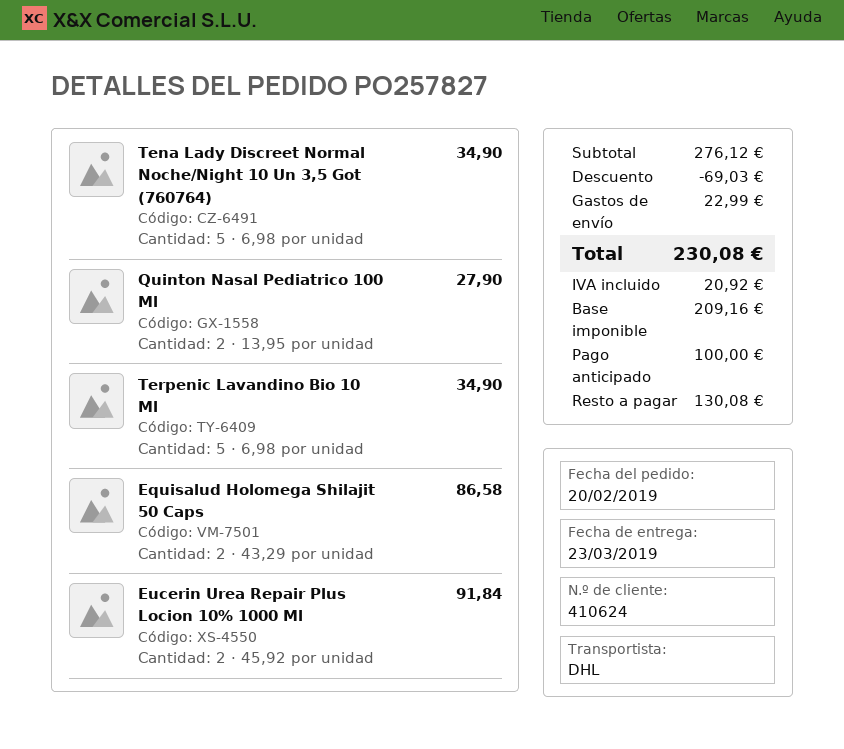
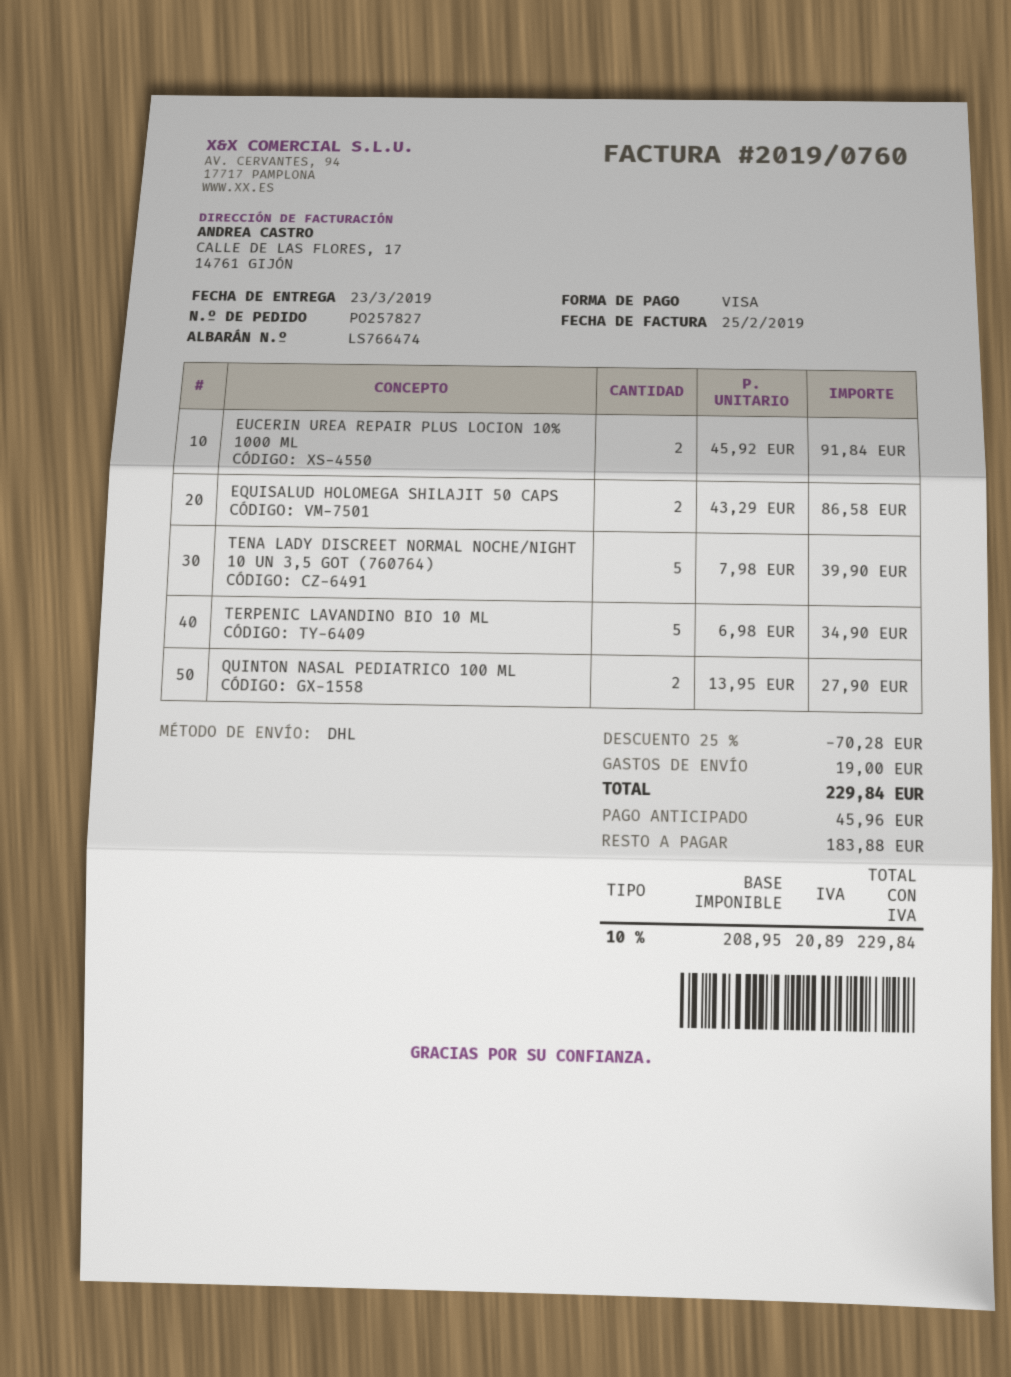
Tena Lady Discreet Normal Noche/Night 10 Un 3,5 Got (760764): 5 x 6.98 = 34.90 -> 5 x 7.98 = 39.90
discount: 69.03 -> 70.28
shipping: 22.99 -> 19.00
net: 209.16 -> 208.95
tax: 20.92 -> 20.89
total: 230.08 -> 229.84
deposit: 100.00 -> 45.96
balance: 130.08 -> 183.88

